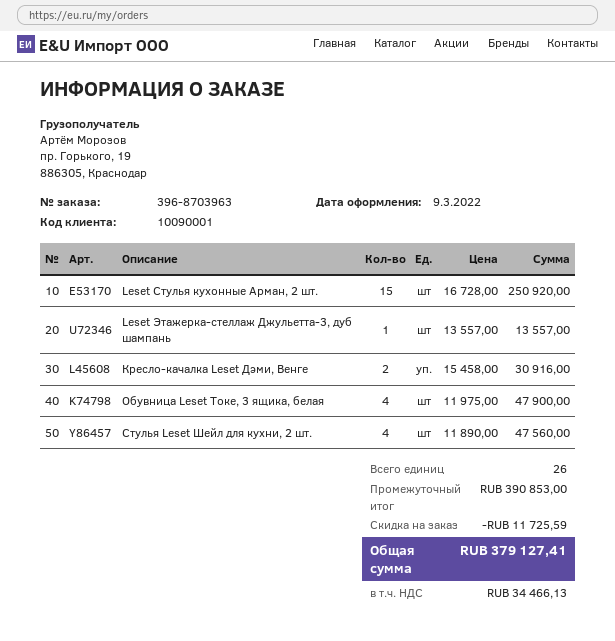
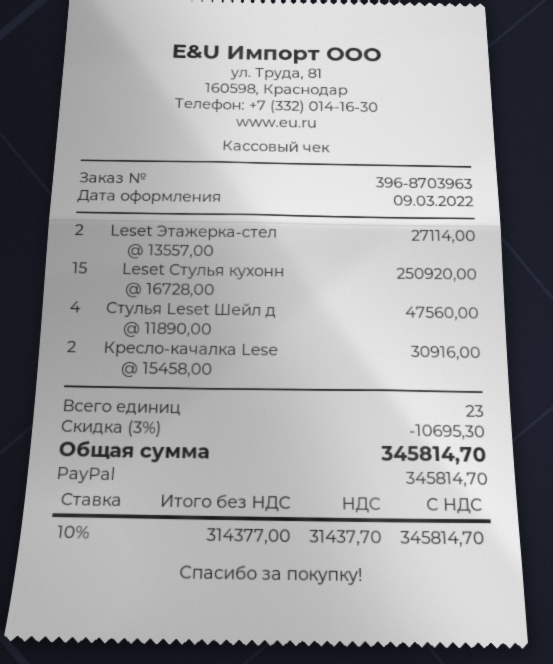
Leset Этажерка-стеллаж Джульетта-3, дуб шампань: 1 x 13557.00 = 13557.00 -> 2 x 13557.00 = 27114.00
Обувница Leset Токе, 3 ящика, белая: 4 x 11975.00 = 47900.00 -> none
total quantity: 26 -> 23
discount: 11725.59 -> 10695.30
tax: 34466.13 -> 31437.70
total: 379127.41 -> 345814.70

